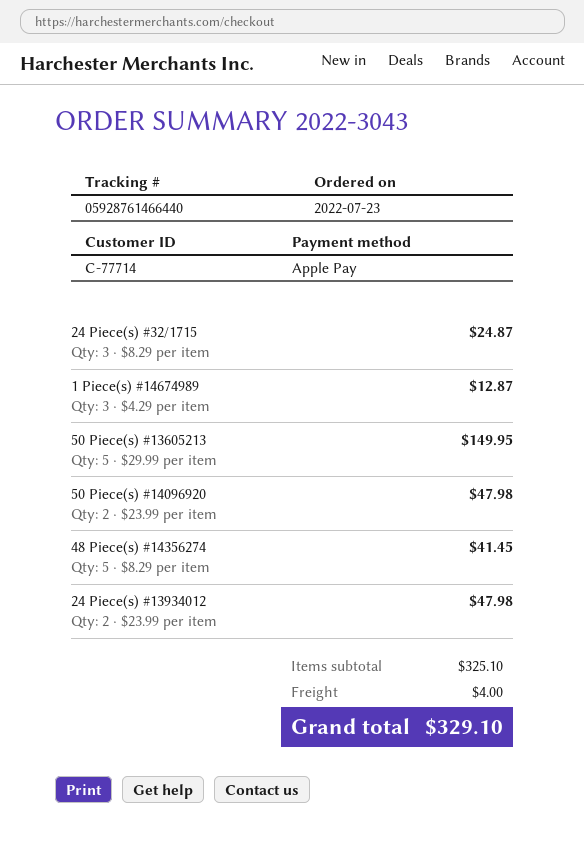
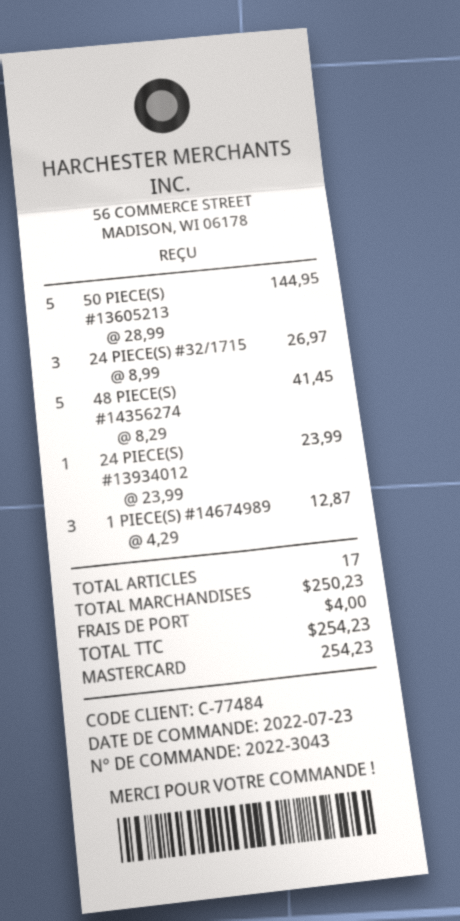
customer number: C-77714 -> C-77484
payment method: Apple Pay -> Mastercard
24 Piece(s) #32/1715: 3 x 8.29 = 24.87 -> 3 x 8.99 = 26.97
50 Piece(s) #13605213: 5 x 29.99 = 149.95 -> 5 x 28.99 = 144.95
50 Piece(s) #14096920: 2 x 23.99 = 47.98 -> none
24 Piece(s) #13934012: 2 x 23.99 = 47.98 -> 1 x 23.99 = 23.99
subtotal: 325.10 -> 250.23
total: 329.10 -> 254.23

